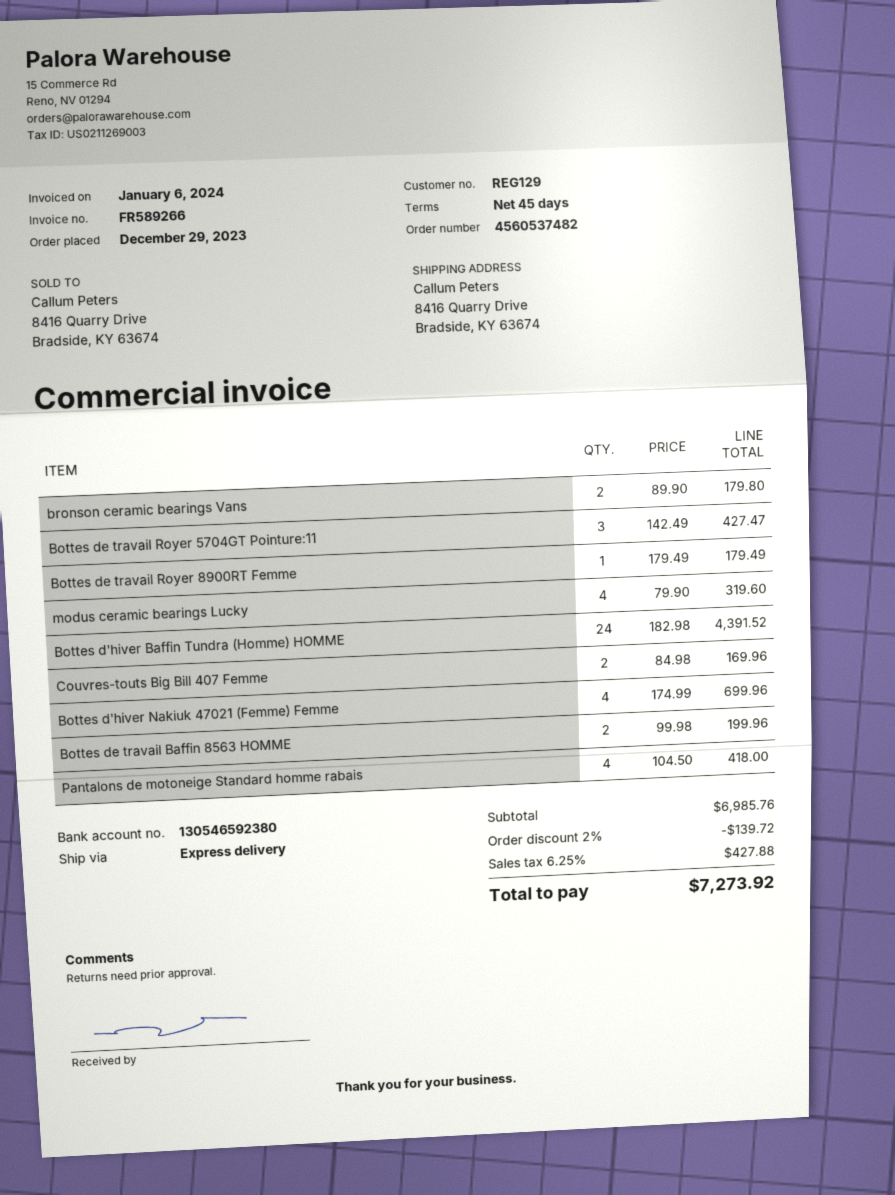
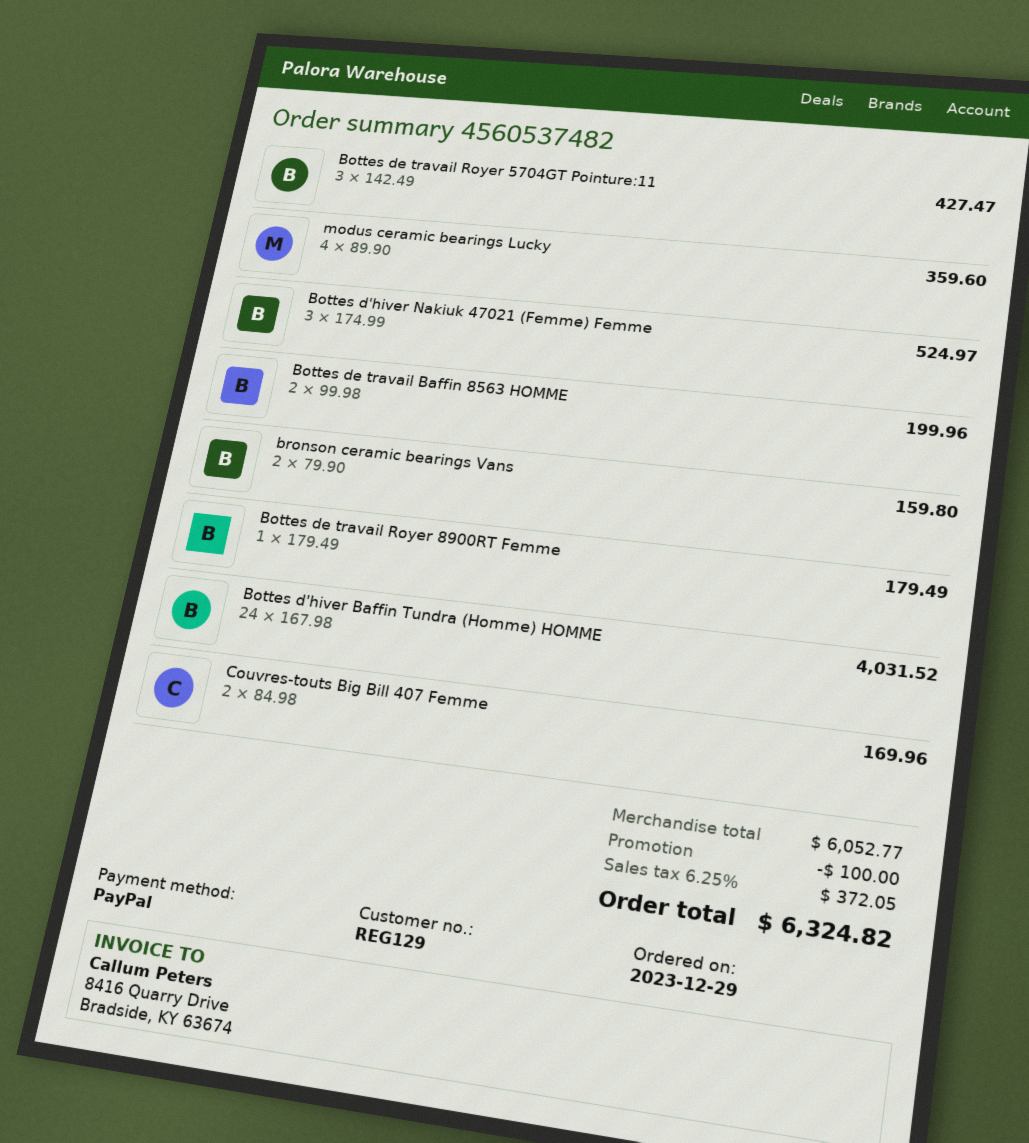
bronson ceramic bearings Vans: 2 x 89.90 = 179.80 -> 2 x 79.90 = 159.80
modus ceramic bearings Lucky: 4 x 79.90 = 319.60 -> 4 x 89.90 = 359.60
Bottes d'hiver Baffin Tundra (Homme) HOMME: 24 x 182.98 = 4391.52 -> 24 x 167.98 = 4031.52
Bottes d'hiver Nakiuk 47021 (Femme) Femme: 4 x 174.99 = 699.96 -> 3 x 174.99 = 524.97
Pantalons de motoneige Standard homme rabais: 4 x 104.50 = 418.00 -> none
subtotal: 6985.76 -> 6052.77
discount: 139.72 -> 100.00
tax: 6.25% = 427.88 -> 6.25% = 372.05
total: 7273.92 -> 6324.82

